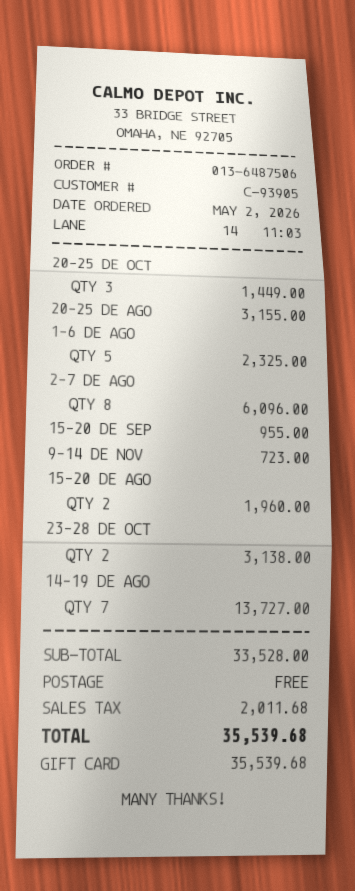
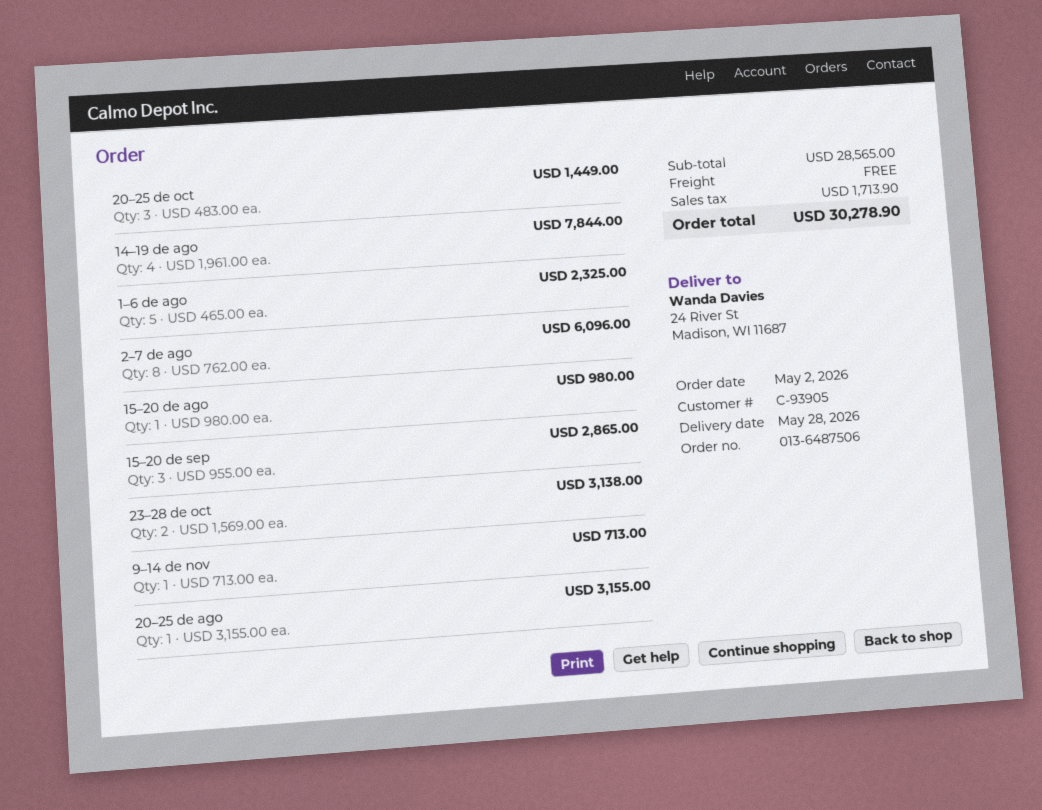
15–20 DE SEP: 1 for 955.00 -> 3 for 2865.00
9–14 DE NOV: 1 for 723.00 -> 1 for 713.00
15–20 DE AGO: 2 for 1960.00 -> 1 for 980.00
14–19 DE AGO: 7 for 13727.00 -> 4 for 7844.00
subtotal: 33528.00 -> 28565.00
tax: 2011.68 -> 1713.90
total: 35539.68 -> 30278.90

